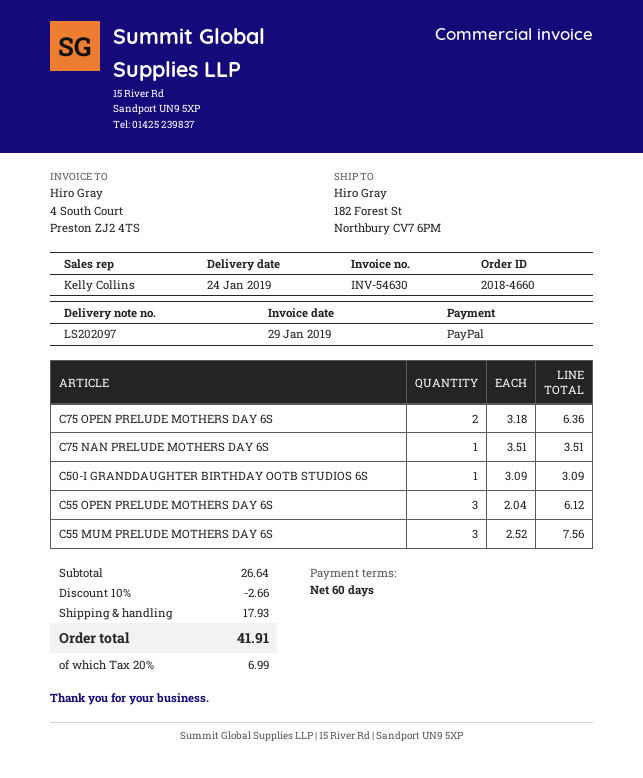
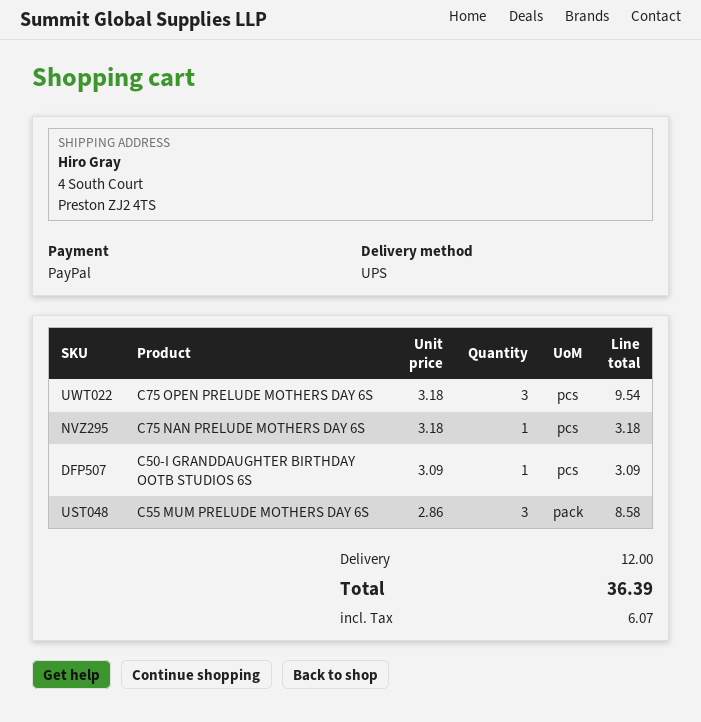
ship to: 182 Forest St, Northbury CV7 6PM -> 4 South Court, Preston ZJ2 4TS
C75 OPEN PRELUDE MOTHERS DAY 6S: 2 x 3.18 = 6.36 -> 3 x 3.18 = 9.54
C75 NAN PRELUDE MOTHERS DAY 6S: 1 x 3.51 = 3.51 -> 1 x 3.18 = 3.18
C55 OPEN PRELUDE MOTHERS DAY 6S: 3 x 2.04 = 6.12 -> none
C55 MUM PRELUDE MOTHERS DAY 6S: 3 x 2.52 = 7.56 -> 3 x 2.86 = 8.58
discount: 10% = 2.66 -> none
shipping: 17.93 -> 12.00
tax: 6.99 -> 6.07
total: 41.91 -> 36.39

